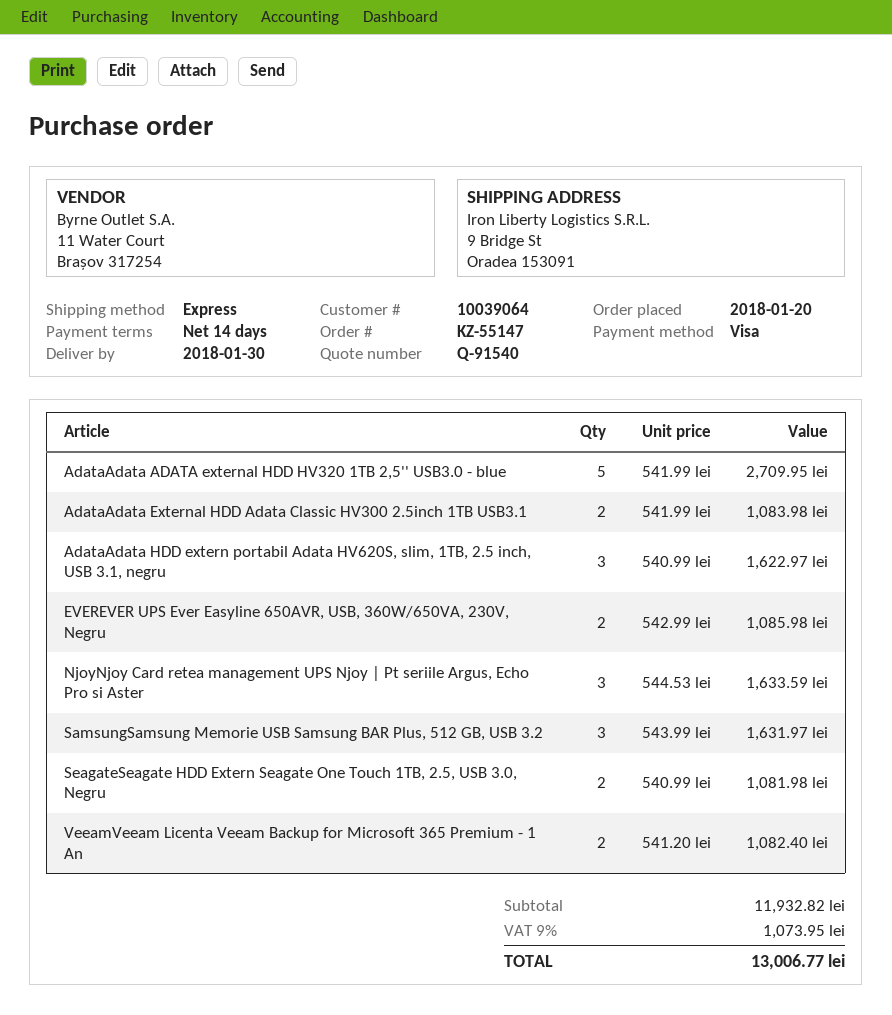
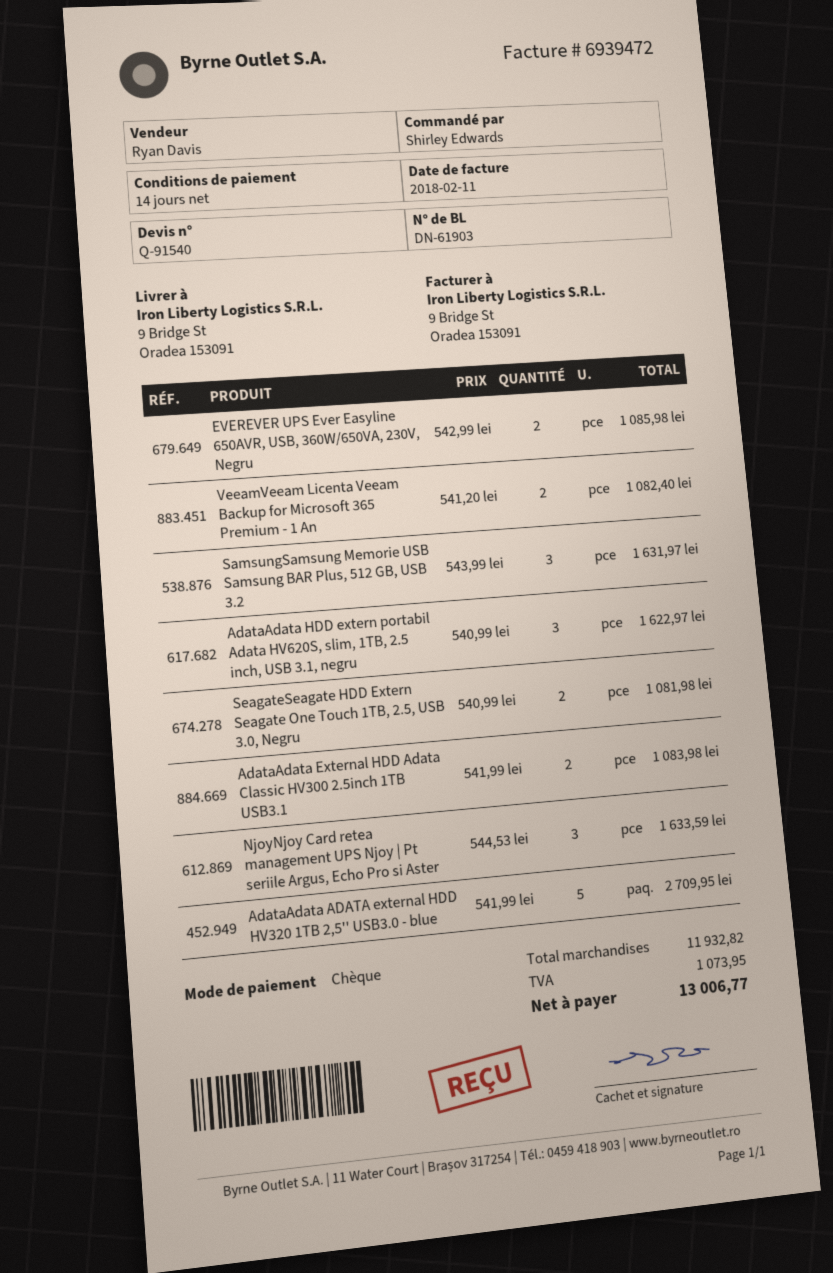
payment method: Visa -> cheque

